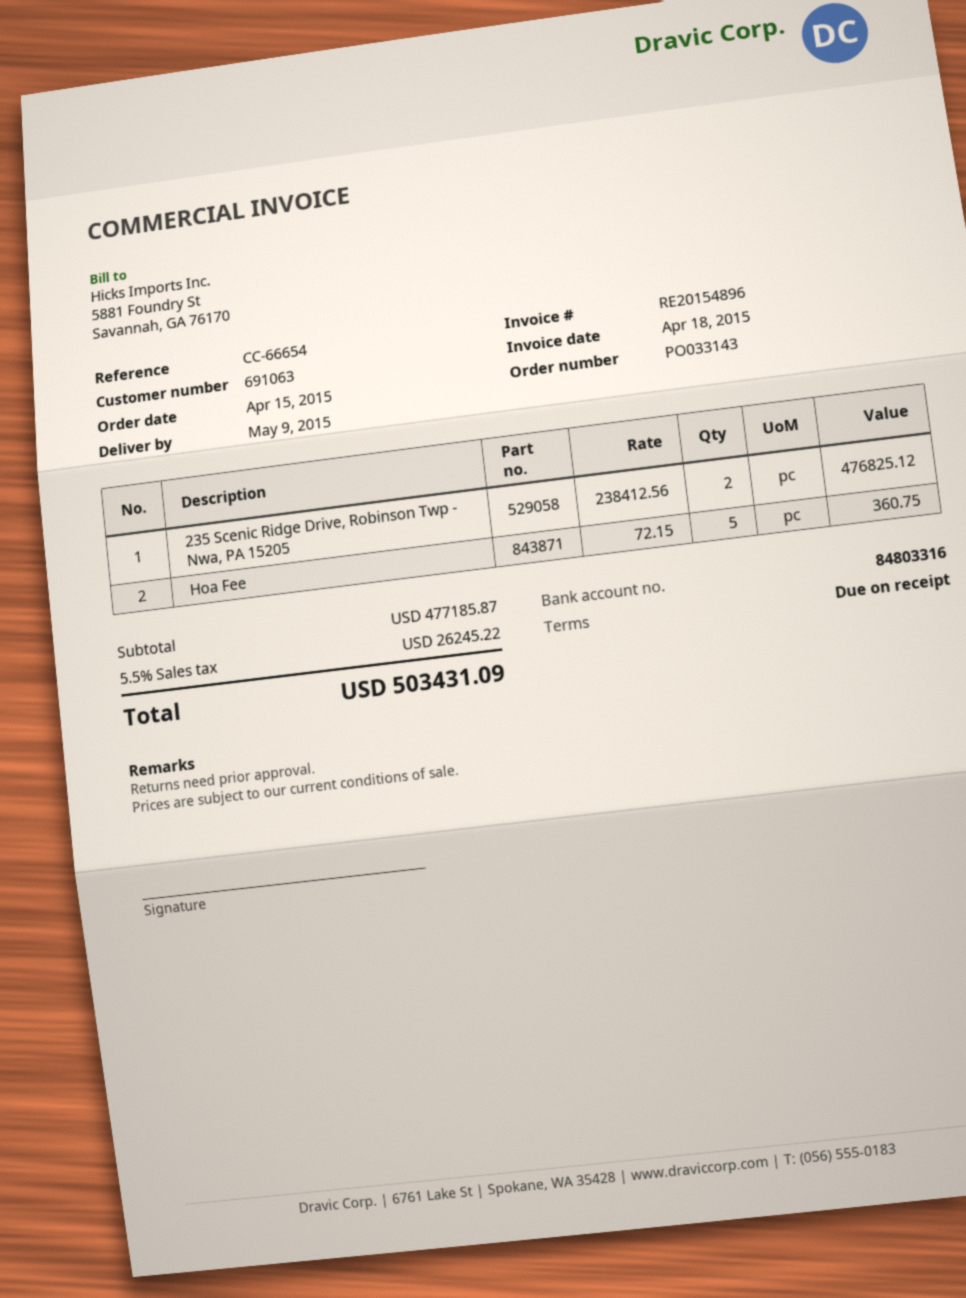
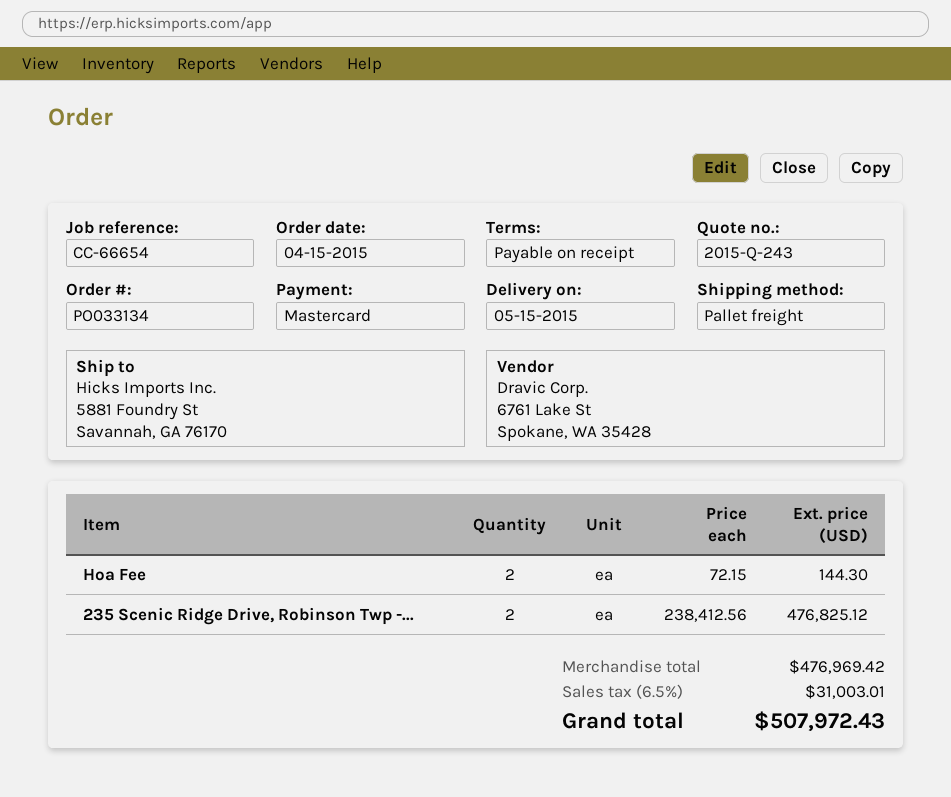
order number: PO033143 -> PO033134
delivery date: 2015-05-09 -> 2015-05-15
Hoa Fee: 5 x 72.15 = 360.75 -> 2 x 72.15 = 144.30
subtotal: 477185.87 -> 476969.42
tax: 5.5% = 26245.22 -> 6.5% = 31003.01
total: 503431.09 -> 507972.43

